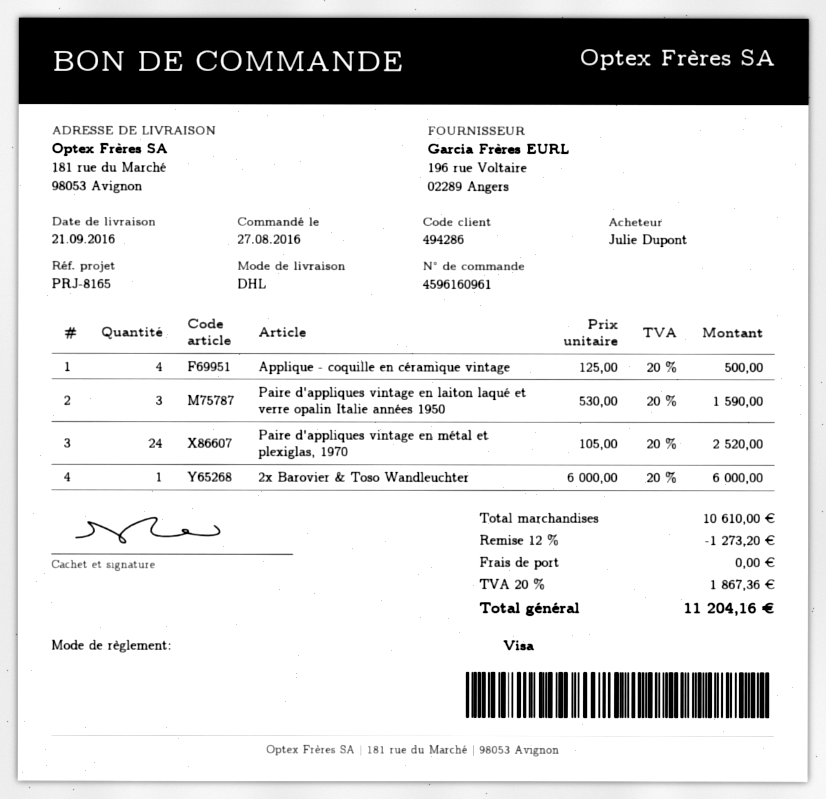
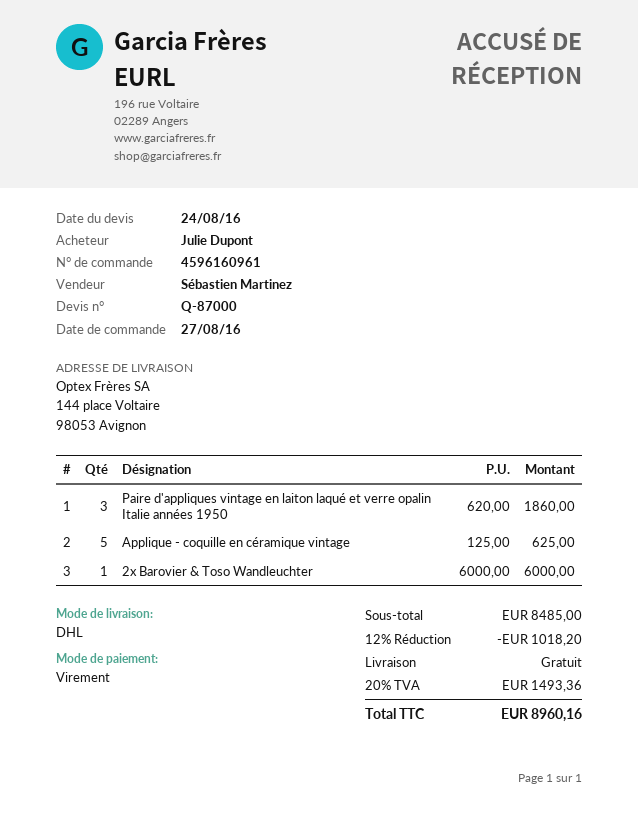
payment method: Visa -> bank transfer
ship to: 181 rue du Marché, 98053 Avignon -> 144 place Voltaire, 98053 Avignon
Applique - coquille en céramique vintage: 4 x 125.00 = 500.00 -> 5 x 125.00 = 625.00
Paire d'appliques vintage en laiton laqué et verre opalin Italie années 1950: 3 x 530.00 = 1590.00 -> 3 x 620.00 = 1860.00
Paire d'appliques vintage en métal et plexiglas, 1970: 24 x 105.00 = 2520.00 -> none
subtotal: 10610.00 -> 8485.00
discount: 12% = 1273.20 -> 12% = 1018.20
tax: 20% = 1867.36 -> 20% = 1493.36
total: 11204.16 -> 8960.16

